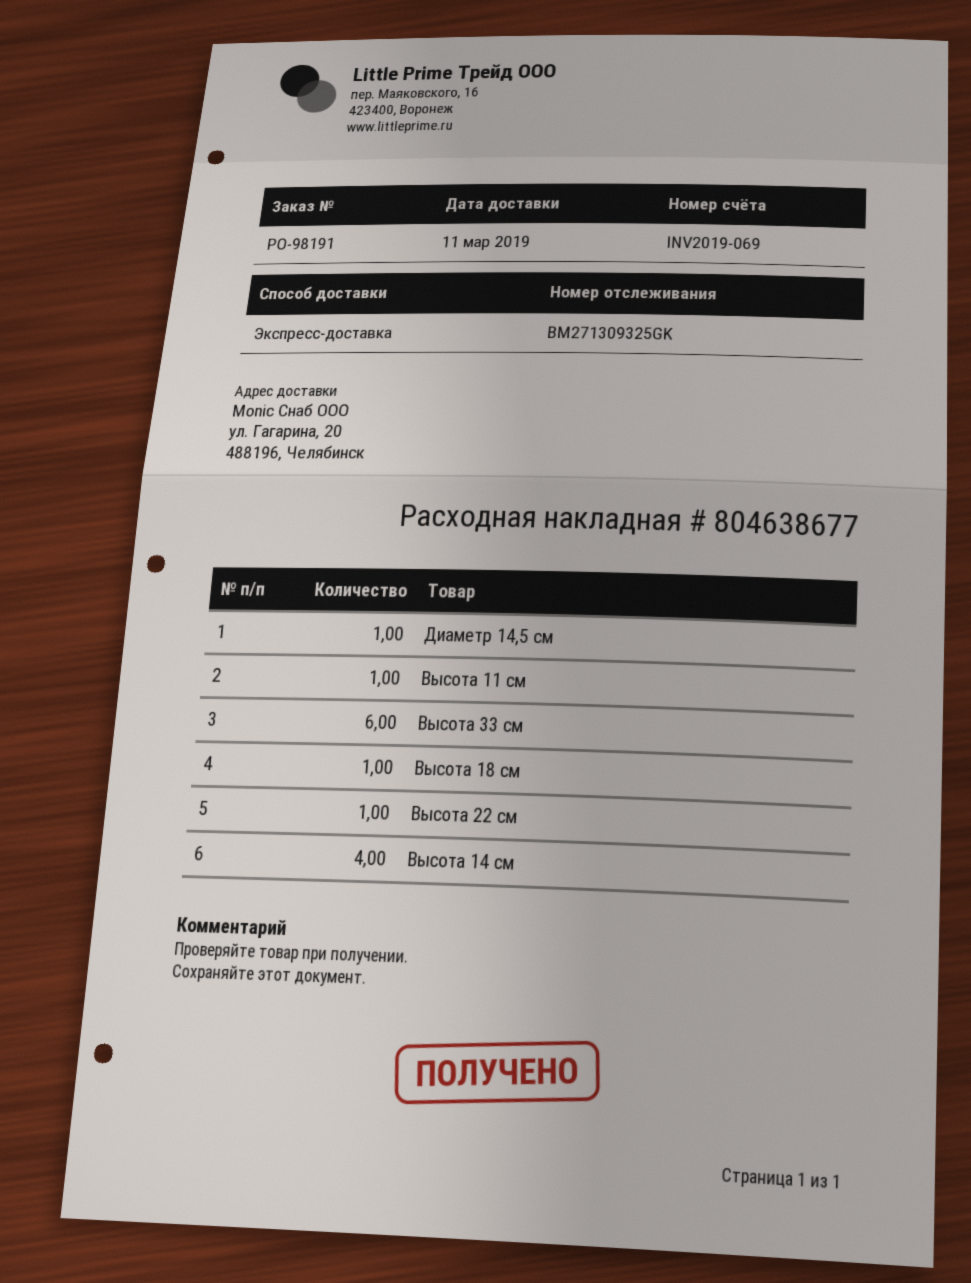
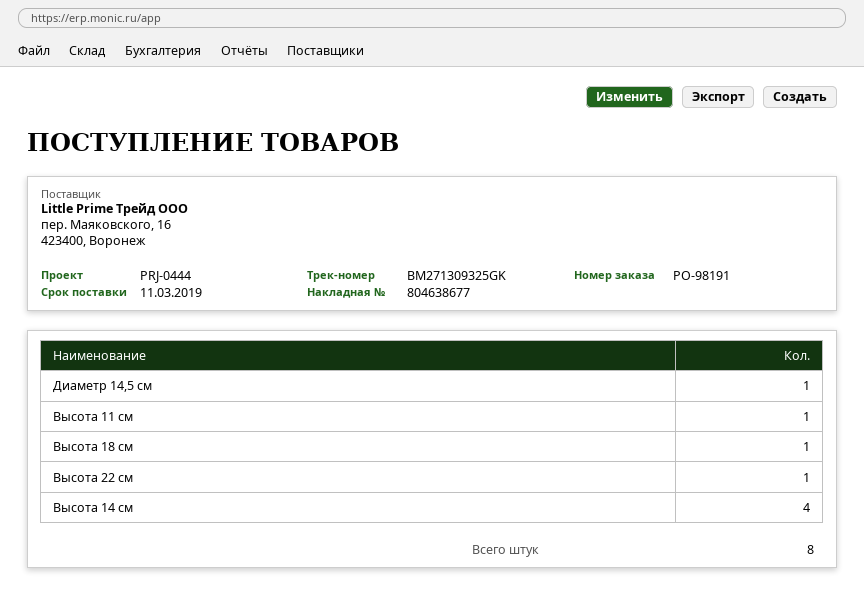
Высота 33 см: 6 -> none

